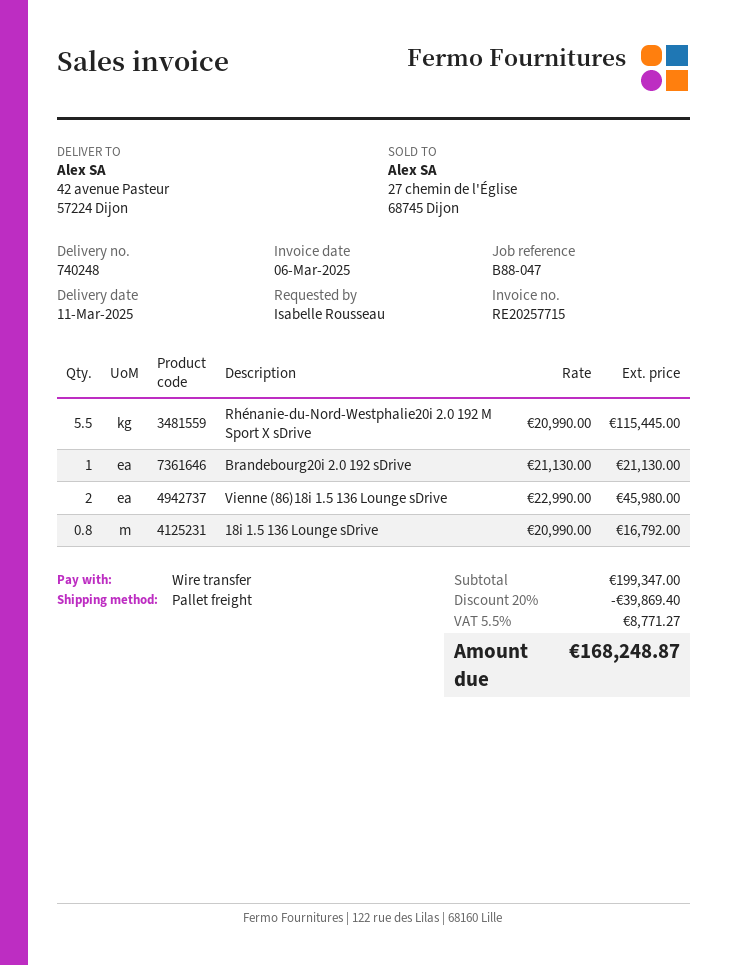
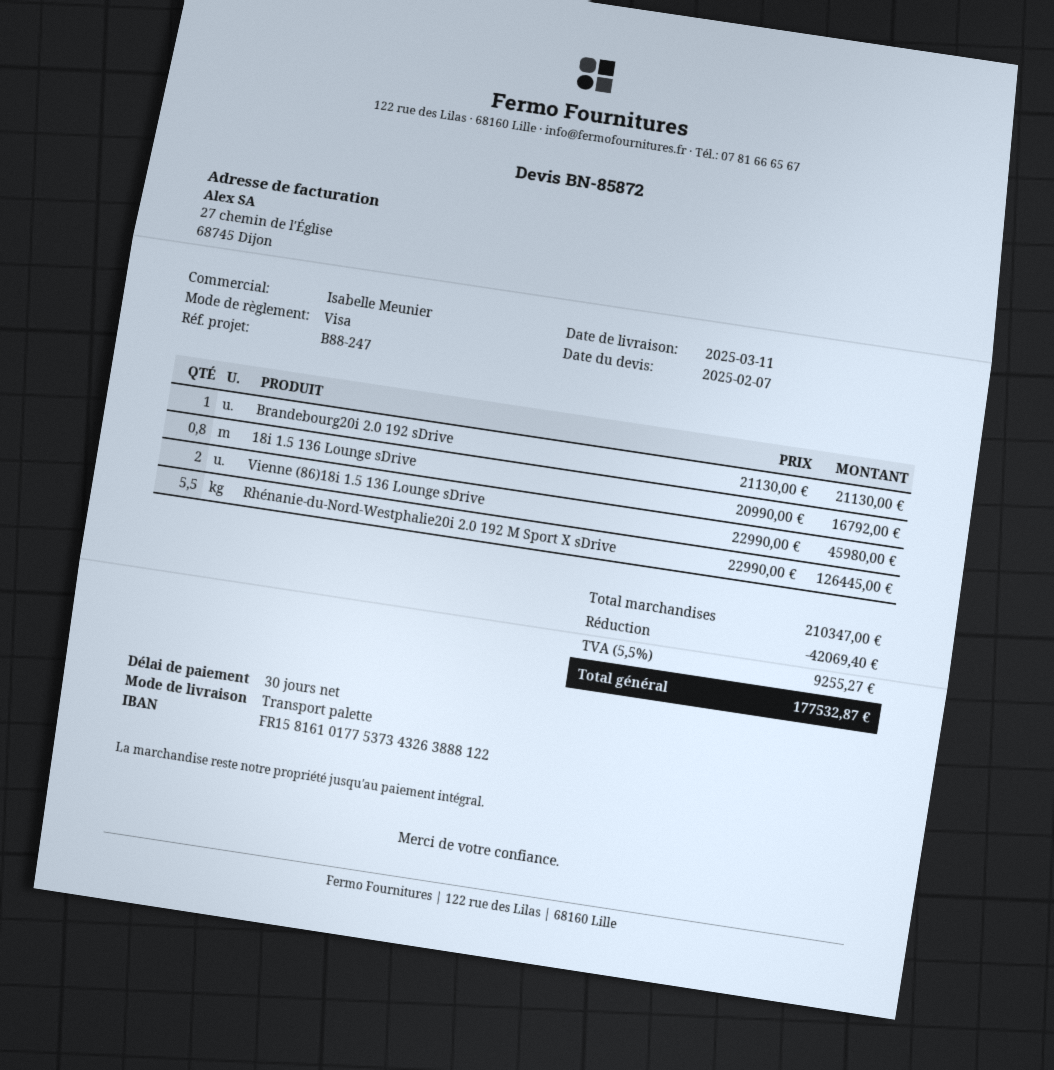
reference: B88-047 -> B88-247
payment method: bank transfer -> Visa
Rhénanie-du-Nord-Westphalie20i 2.0 192 M Sport X sDrive: 5.5 x 20990.00 = 115445.00 -> 5.5 x 22990.00 = 126445.00
subtotal: 199347.00 -> 210347.00
discount: 39869.40 -> 42069.40
tax: 5.5% = 8771.27 -> 5.5% = 9255.27
total: 168248.87 -> 177532.87

